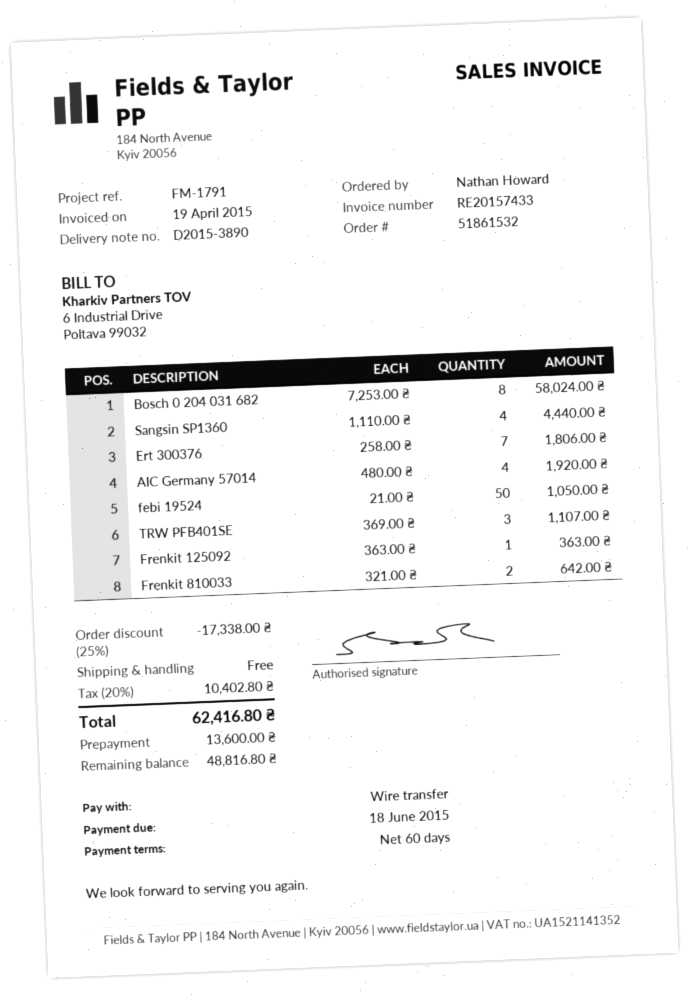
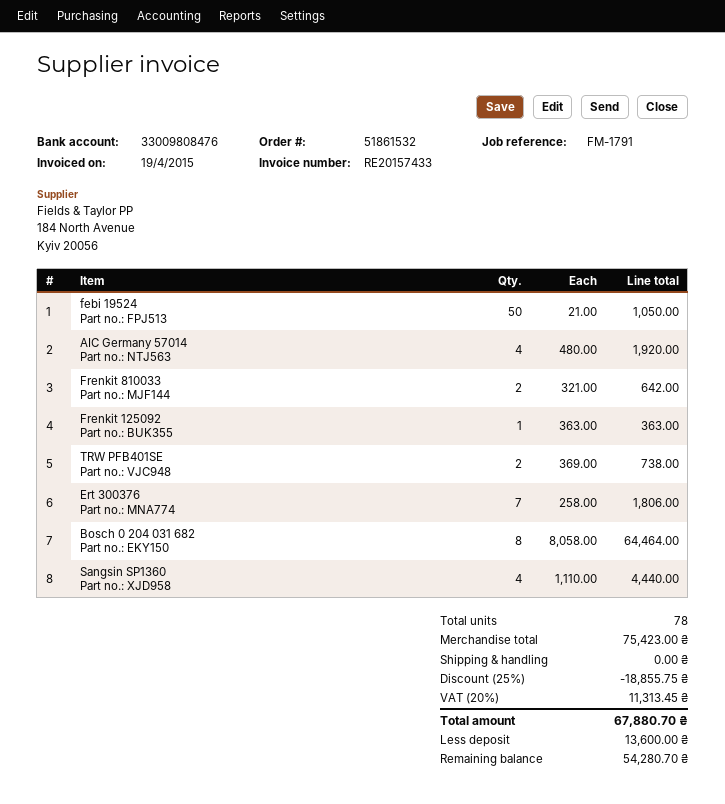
Bosch 0 204 031 682: 8 x 7253.00 = 58024.00 -> 8 x 8058.00 = 64464.00
TRW PFB401SE: 3 x 369.00 = 1107.00 -> 2 x 369.00 = 738.00
discount: 25% = 17338.00 -> 25% = 18855.75
tax: 20% = 10402.80 -> 20% = 11313.45
total: 62416.80 -> 67880.70
balance: 48816.80 -> 54280.70

